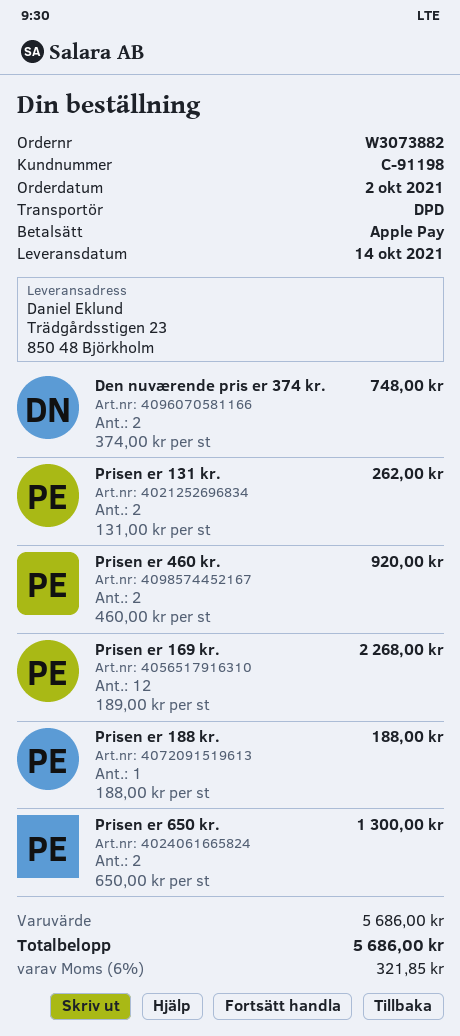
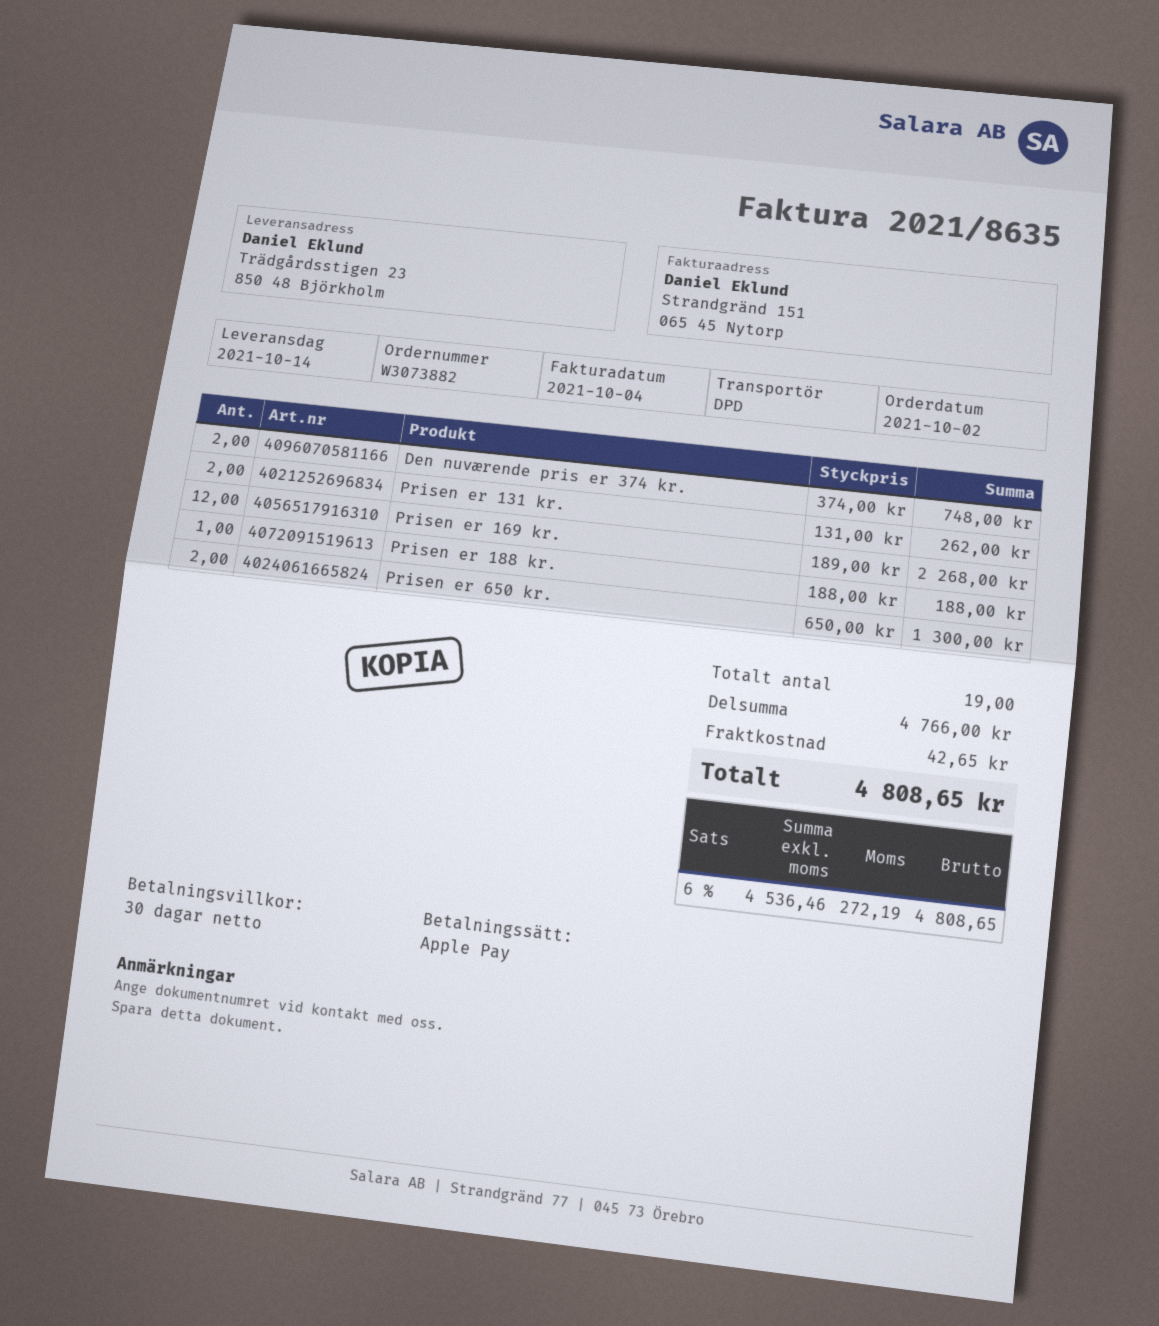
Prisen er 460 kr.: 2 x 460.00 = 920.00 -> none
subtotal: 5686.00 -> 4766.00
shipping: none -> 42.65
tax: 6% = 321.85 -> 6% = 272.19
total: 5686.00 -> 4808.65

